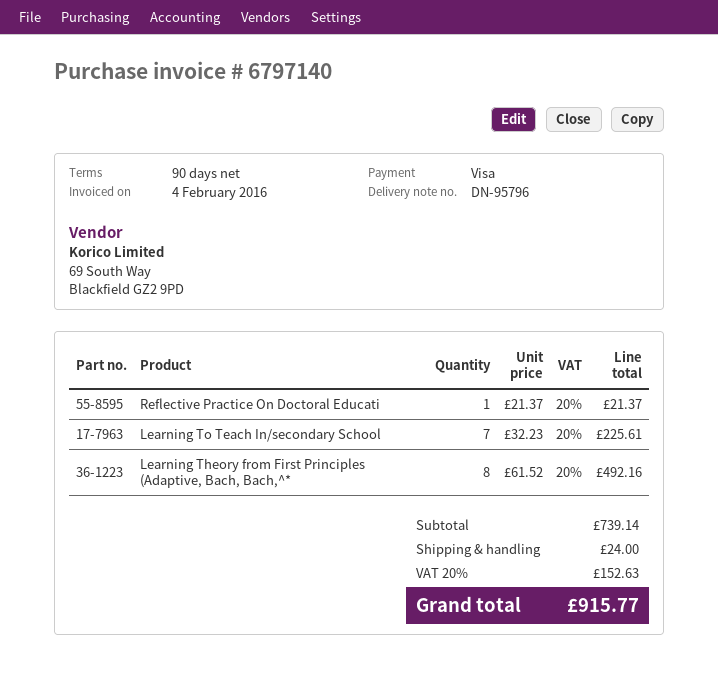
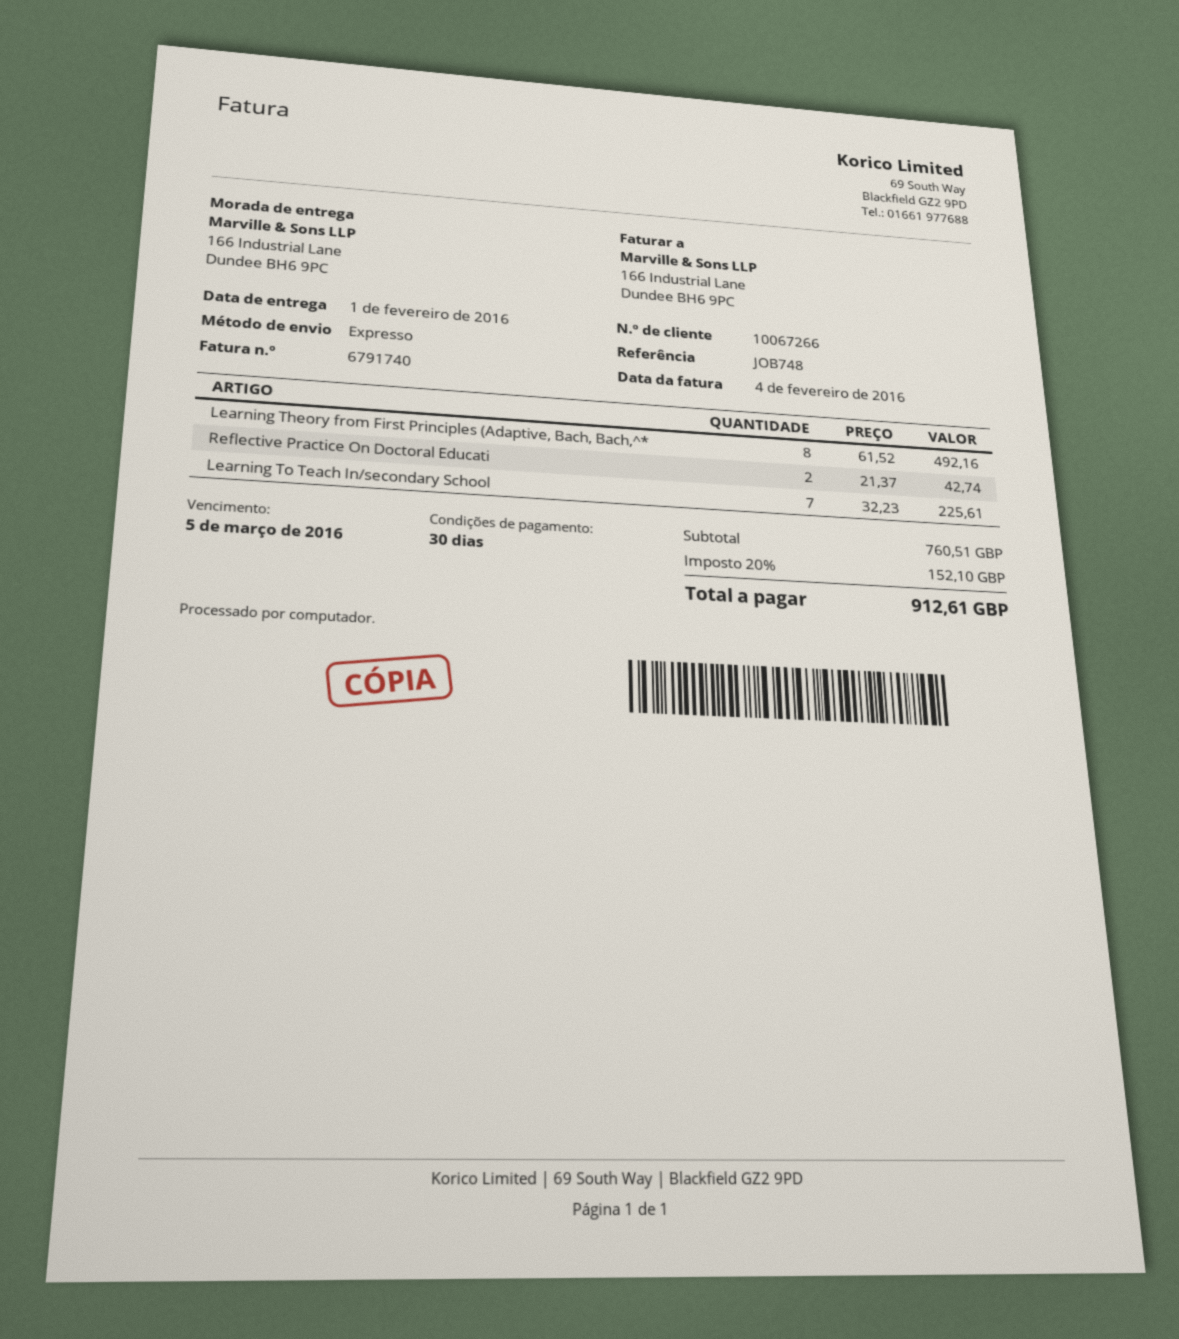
invoice number: 6797140 -> 6791740
payment terms: 90 days -> 30 days
Reflective Practice On Doctoral Educati: 1 x 21.37 = 21.37 -> 2 x 21.37 = 42.74
subtotal: 739.14 -> 760.51
shipping: 24.00 -> none
tax: 20% = 152.63 -> 20% = 152.10
total: 915.77 -> 912.61

